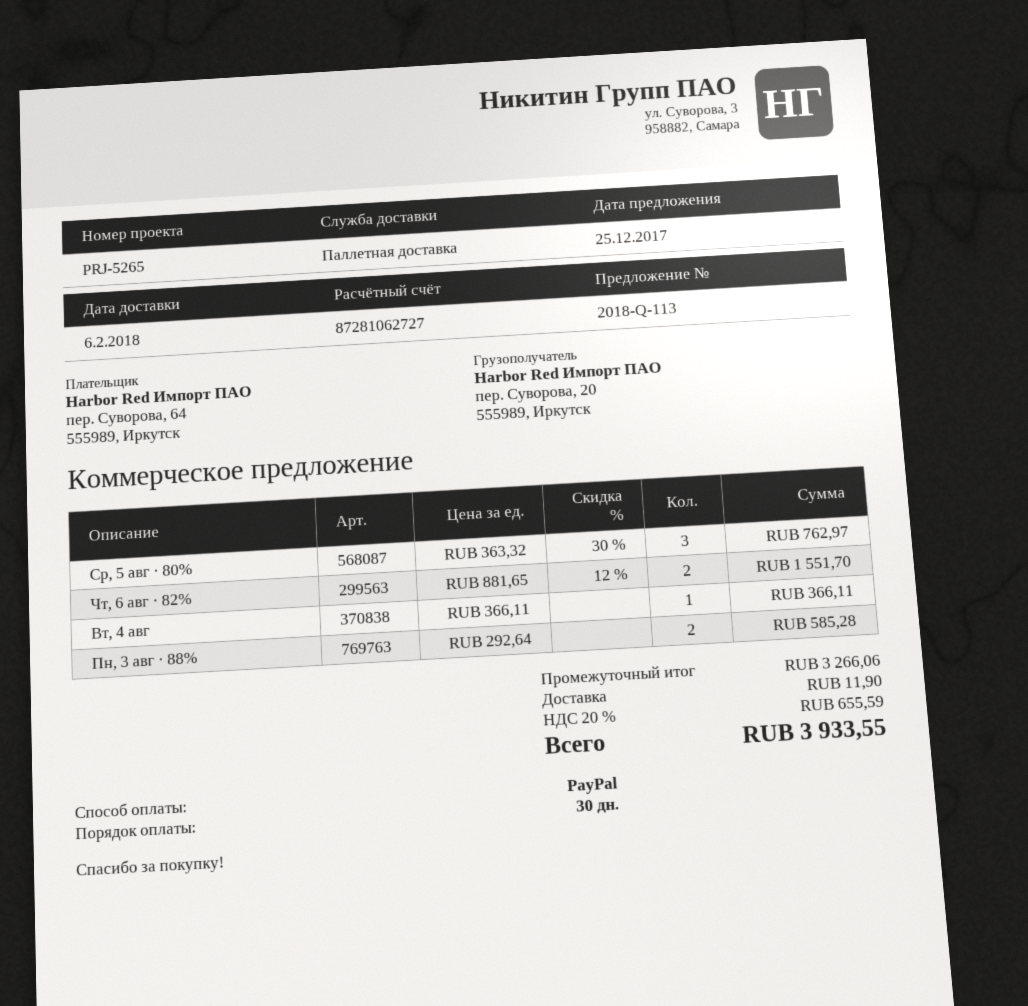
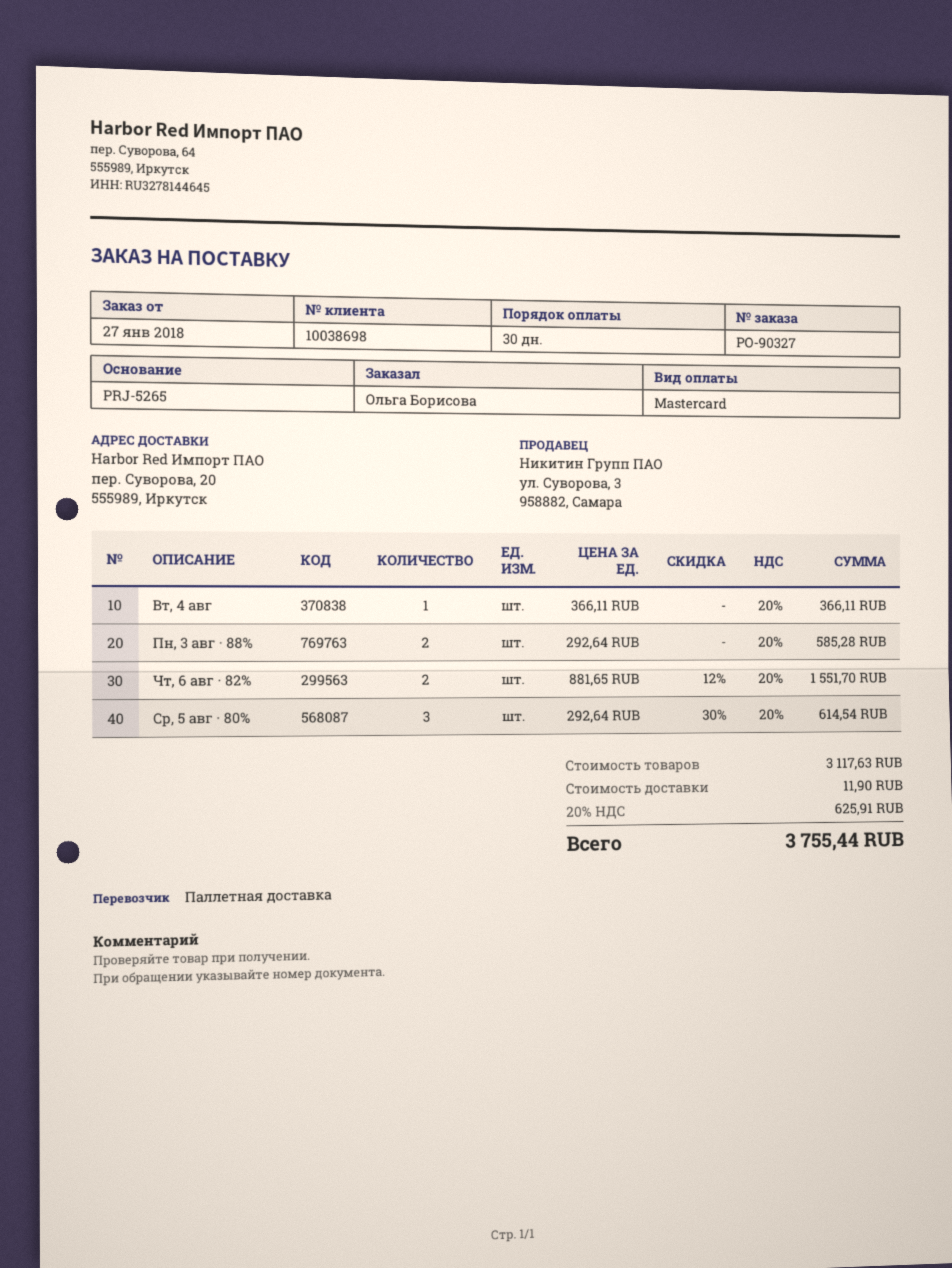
payment method: PayPal -> Mastercard
Ср, 5 авг · 80%: 3 x 363.32 - 30% = 762.97 -> 3 x 292.64 - 30% = 614.54
subtotal: 3266.06 -> 3117.63
tax: 20% = 655.59 -> 20% = 625.91
total: 3933.55 -> 3755.44

